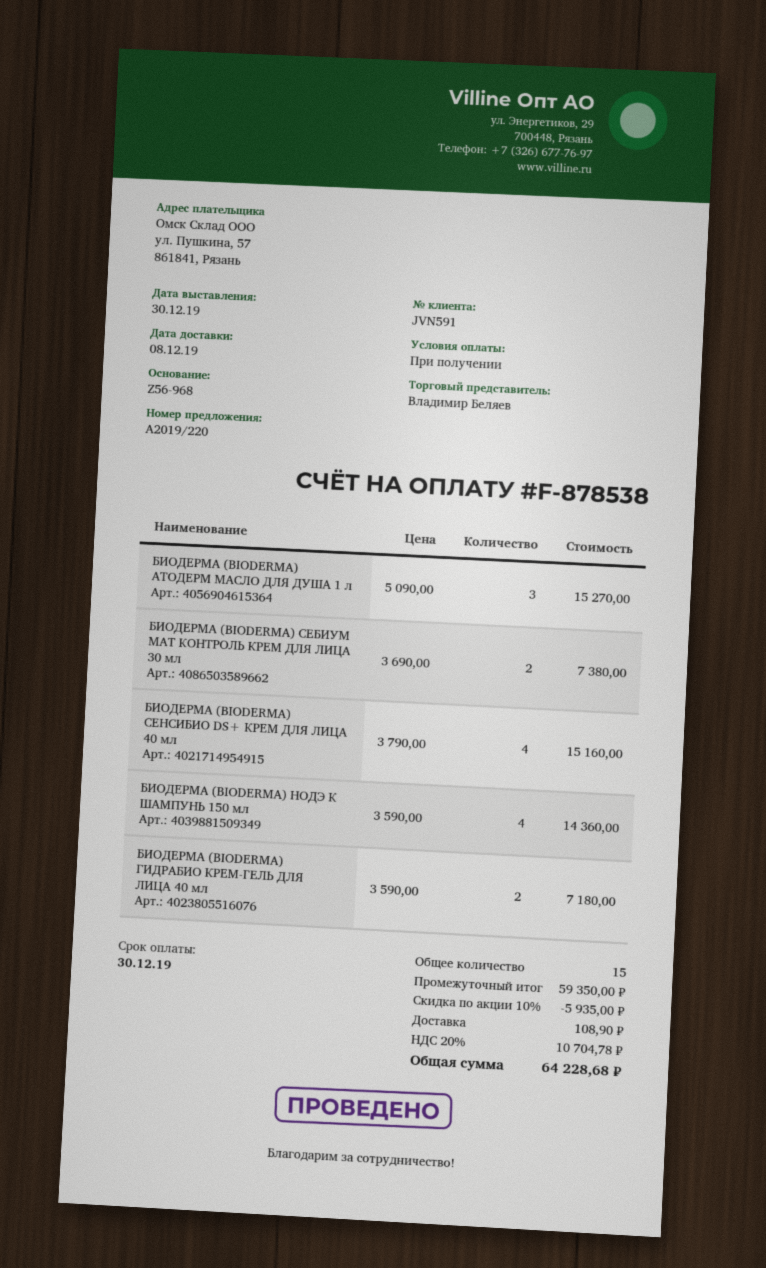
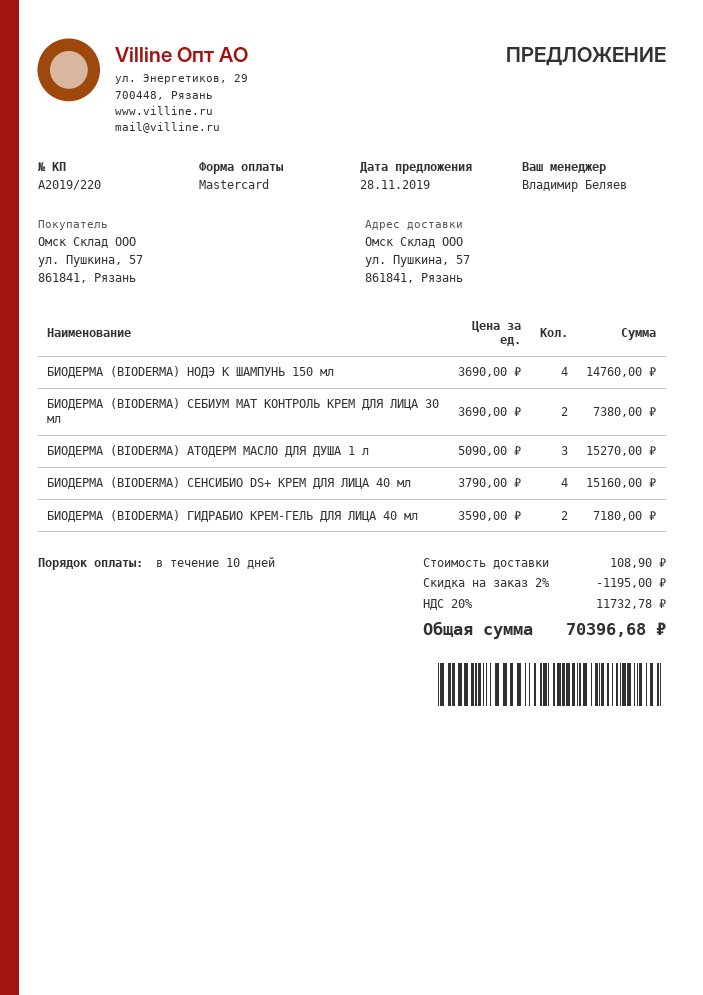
payment terms: on receipt -> 10 days
БИОДЕРМА (BIODERMA) НОДЭ К ШАМПУНЬ 150 мл: 4 x 3590.00 = 14360.00 -> 4 x 3690.00 = 14760.00
discount: 10% = 5935.00 -> 2% = 1195.00
tax: 20% = 10704.78 -> 20% = 11732.78
total: 64228.68 -> 70396.68

